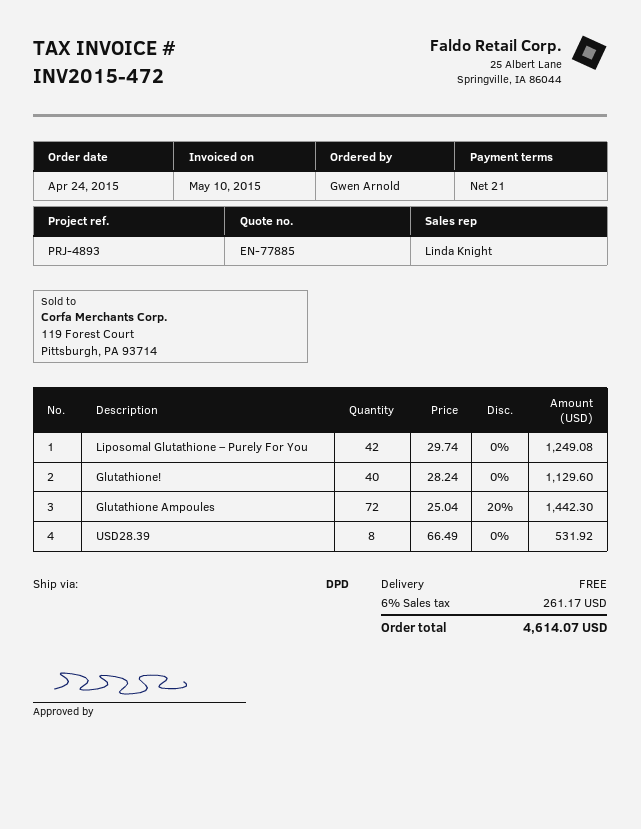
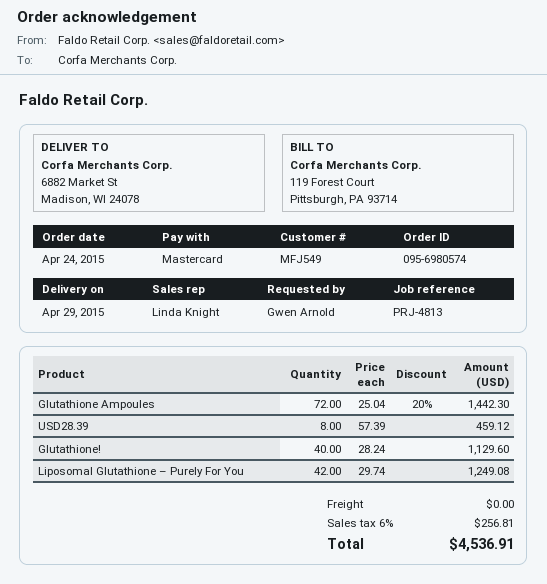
reference: PRJ-4893 -> PRJ-4813
USD28.39: 8 x 66.49 = 531.92 -> 8 x 57.39 = 459.12
tax: 6% = 261.17 -> 6% = 256.81
total: 4614.07 -> 4536.91

